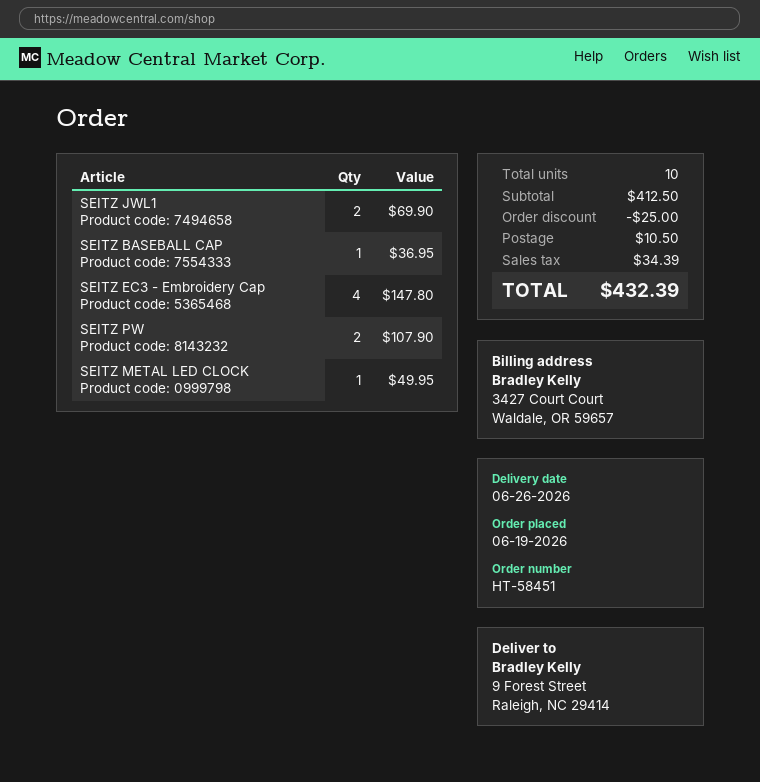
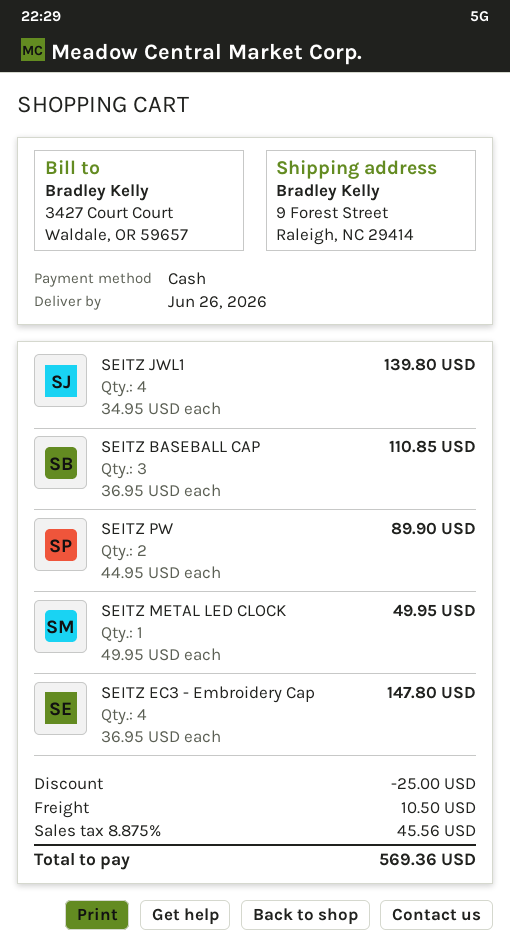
SEITZ JWL1: 2 for 69.90 -> 4 for 139.80
SEITZ BASEBALL CAP: 1 for 36.95 -> 3 for 110.85
SEITZ PW: 2 for 107.90 -> 2 for 89.90
tax: 34.39 -> 45.56
total: 432.39 -> 569.36

